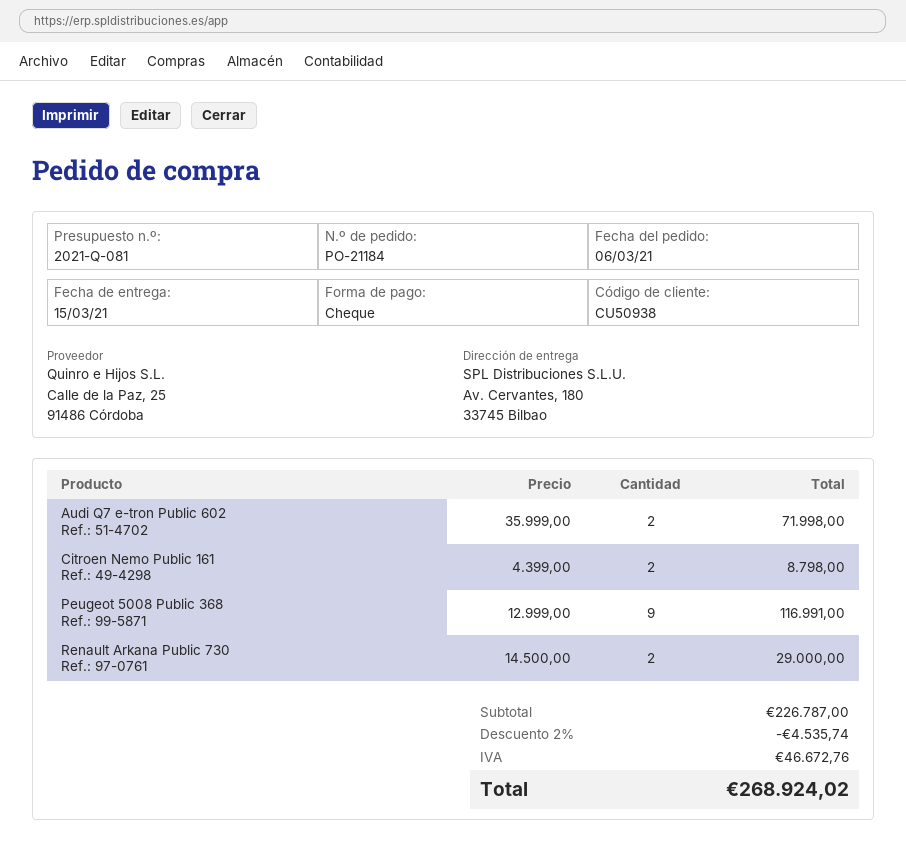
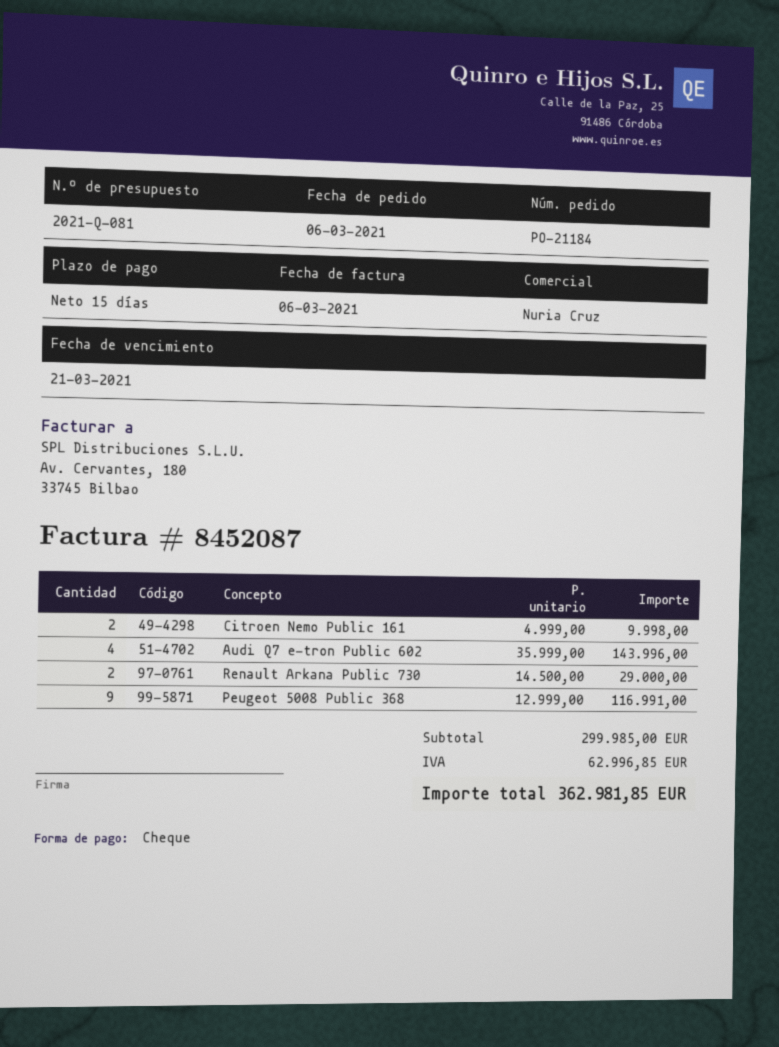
Audi Q7 e-tron Public 602: 2 x 35999.00 = 71998.00 -> 4 x 35999.00 = 143996.00
Citroen Nemo Public 161: 2 x 4399.00 = 8798.00 -> 2 x 4999.00 = 9998.00
subtotal: 226787.00 -> 299985.00
discount: 2% = 4535.74 -> none
tax: 46672.76 -> 62996.85
total: 268924.02 -> 362981.85

